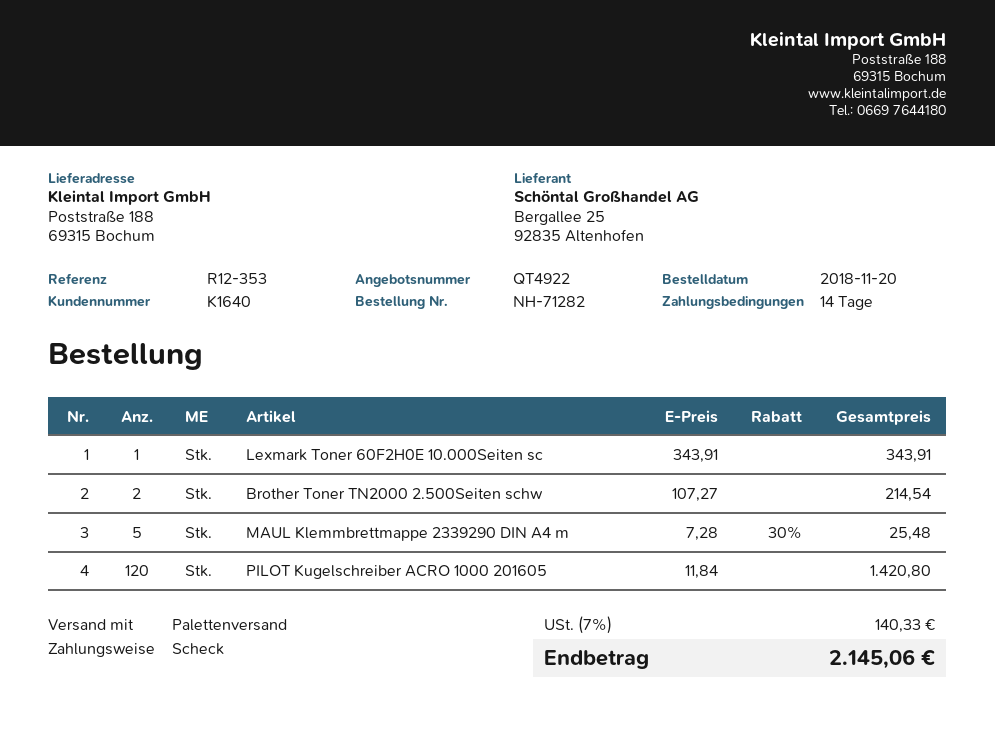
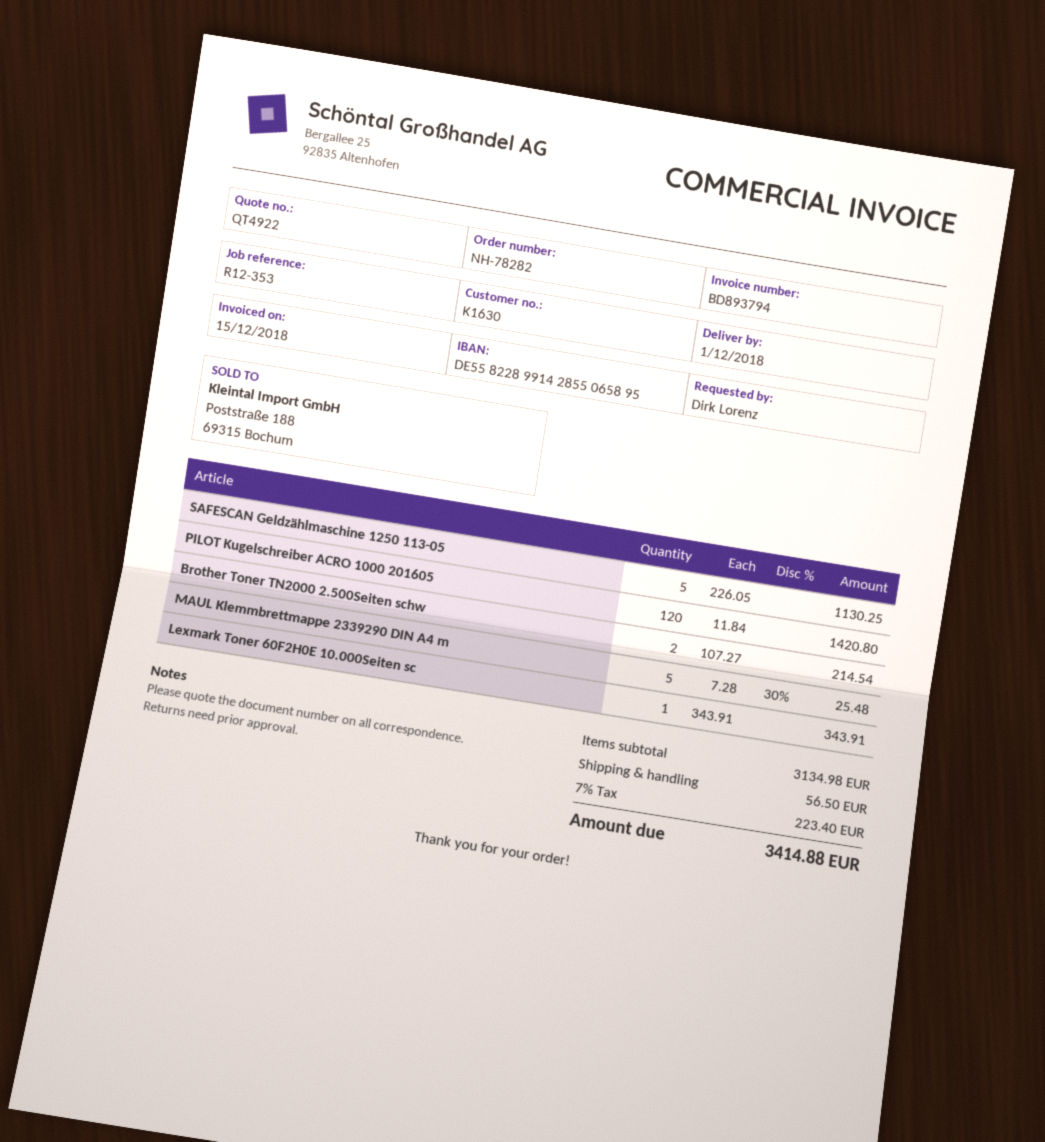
order number: NH-71282 -> NH-78282
customer number: K1640 -> K1630
SAFESCAN Geldzählmaschine 1250 113-05: none -> 5 x 226.05 = 1130.25
shipping: none -> 56.50
tax: 7% = 140.33 -> 7% = 223.40
total: 2145.06 -> 3414.88

